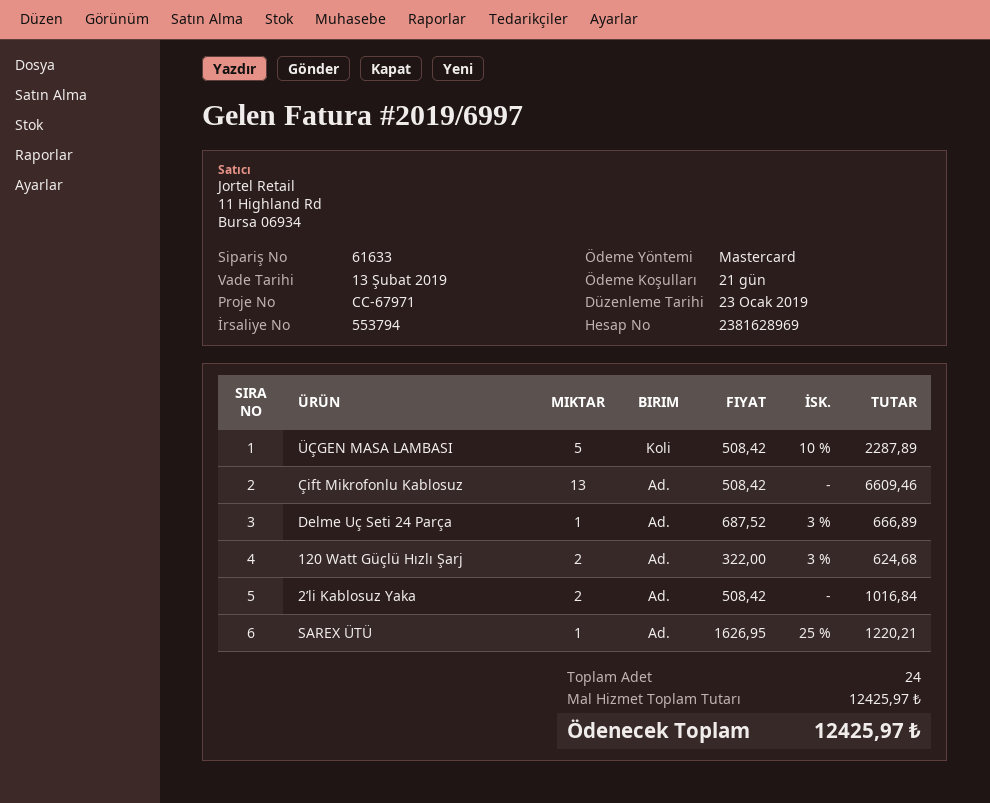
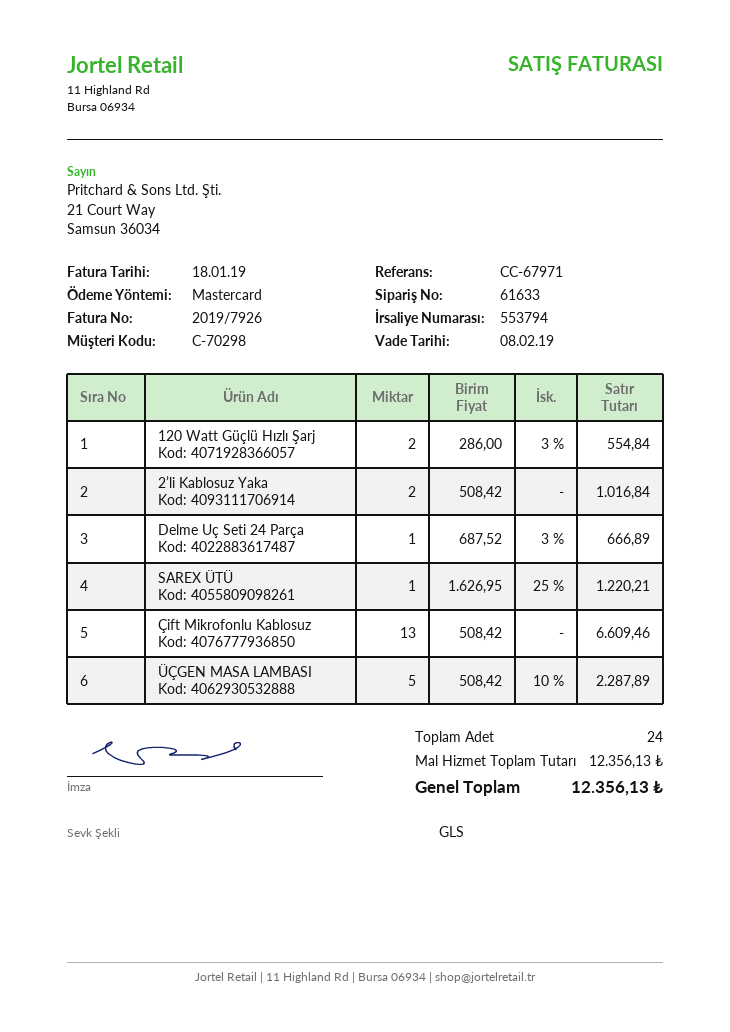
invoice number: 2019/6997 -> 2019/7926
invoice date: 2019-01-23 -> 2019-01-18
due date: 2019-02-13 -> 2019-02-08
120 Watt Güçlü Hızlı Şarj: 2 x 322.00 - 3% = 624.68 -> 2 x 286.00 - 3% = 554.84
subtotal: 12425.97 -> 12356.13
total: 12425.97 -> 12356.13

